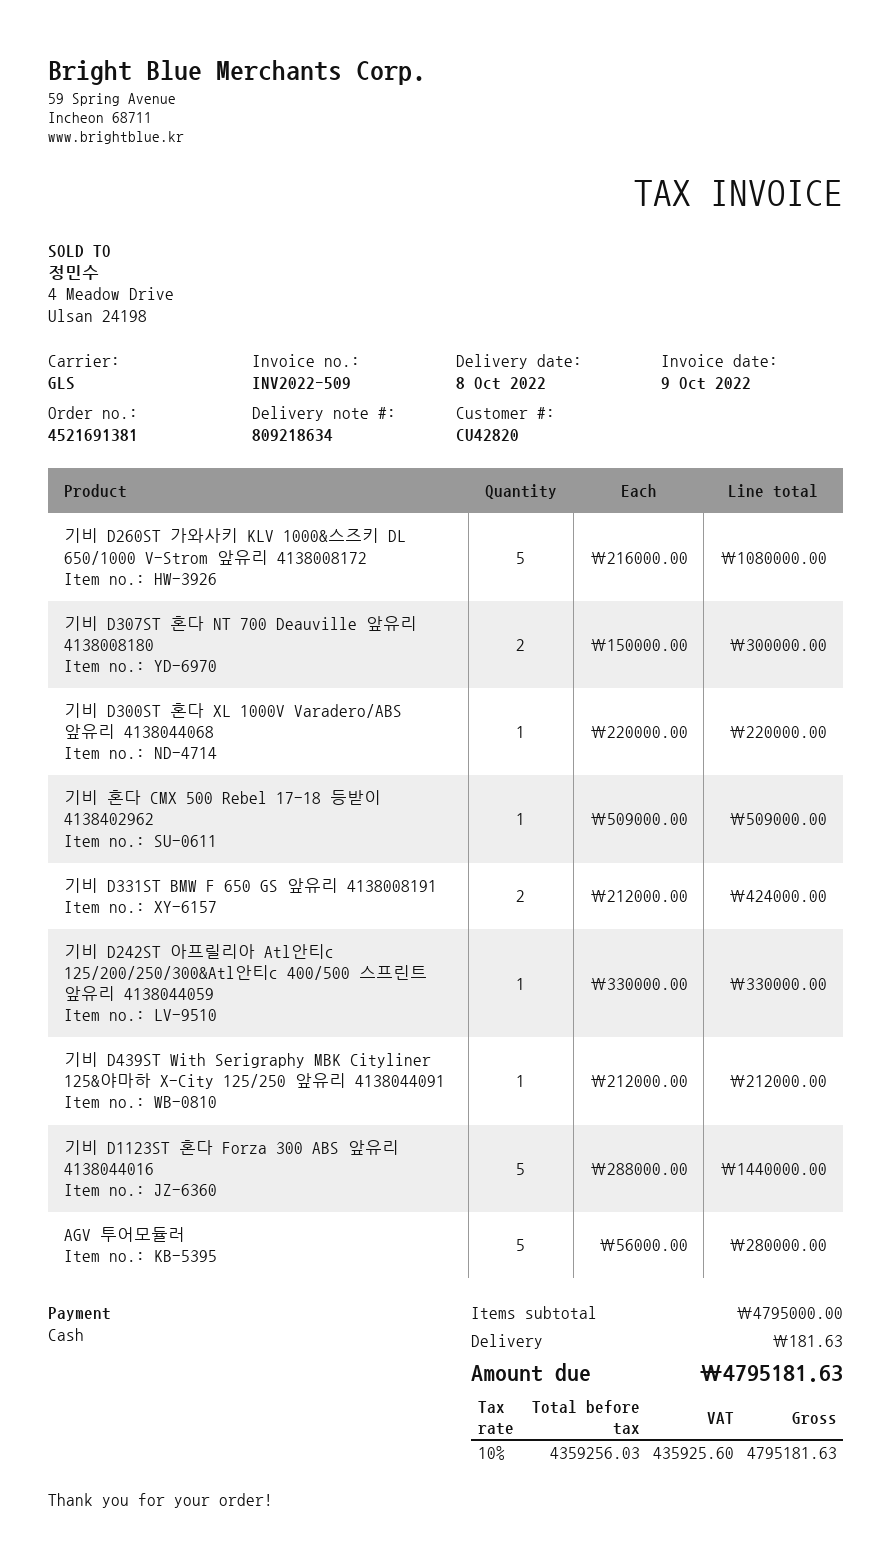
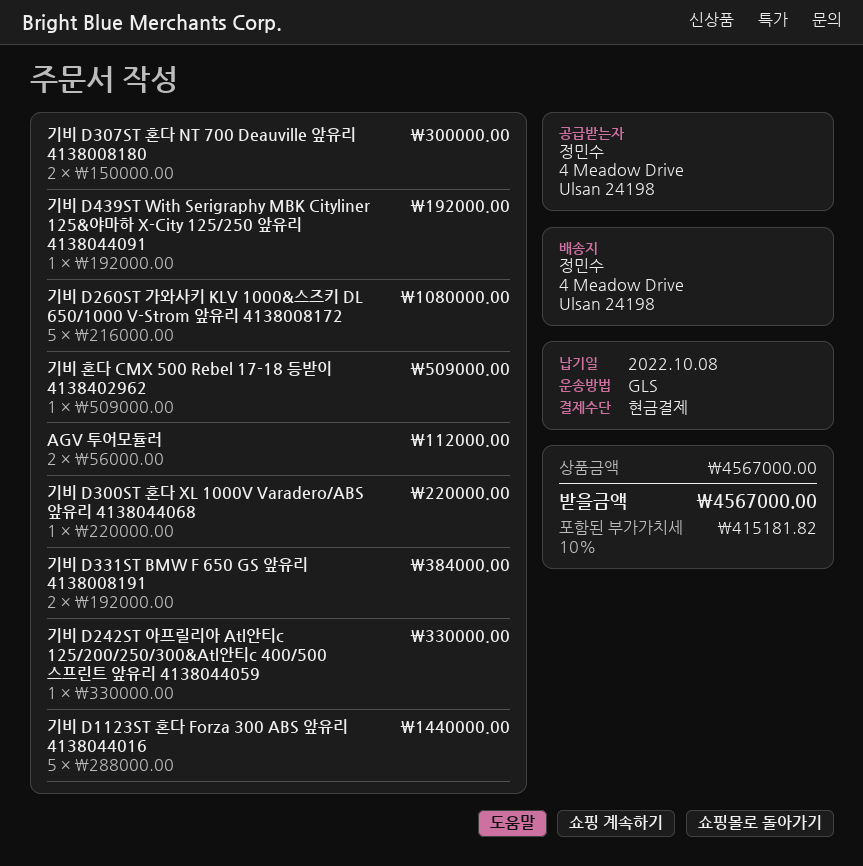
기비 D331ST BMW F 650 GS 앞유리 4138008191: 2 x 212000.00 = 424000.00 -> 2 x 192000.00 = 384000.00
기비 D439ST With Serigraphy MBK Cityliner 125&야마하 X-City 125/250 앞유리 4138044091: 1 x 212000.00 = 212000.00 -> 1 x 192000.00 = 192000.00
AGV 투어모듈러: 5 x 56000.00 = 280000.00 -> 2 x 56000.00 = 112000.00
subtotal: 4795000.00 -> 4567000.00
shipping: 181.63 -> none
tax: 10% = 435925.60 -> 10% = 415181.82
total: 4795181.63 -> 4567000.00

